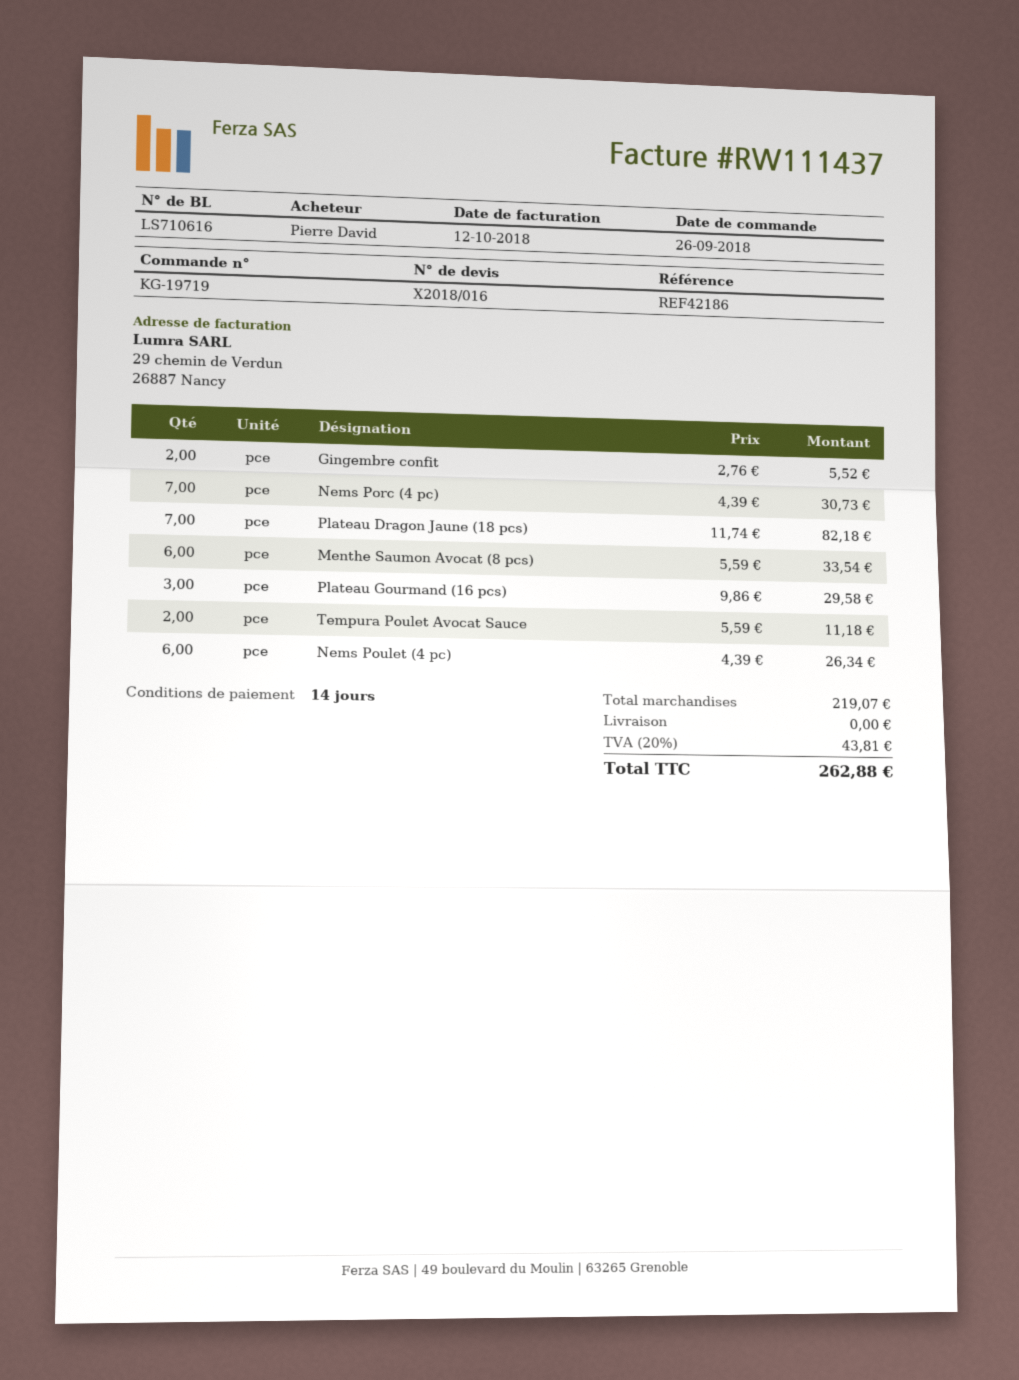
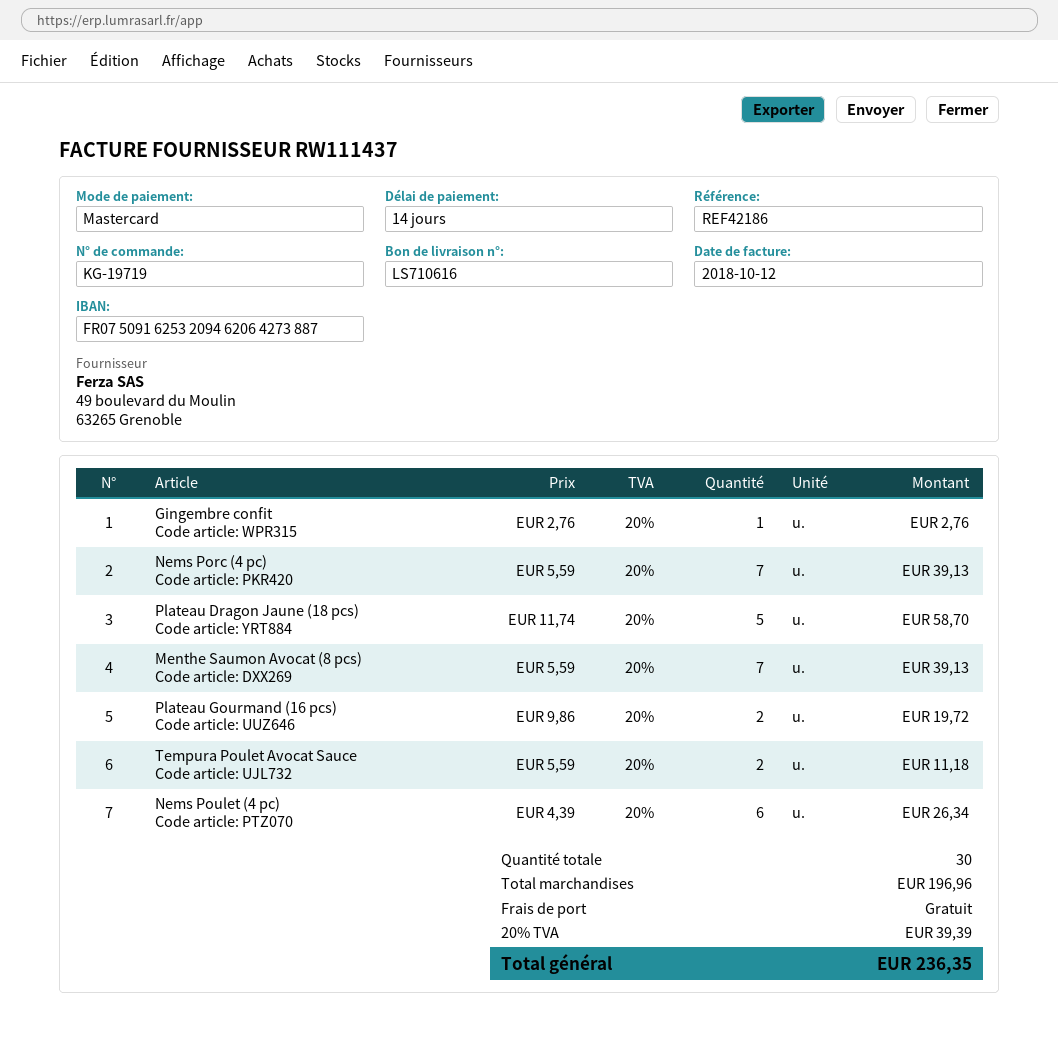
Gingembre confit: 2 x 2.76 = 5.52 -> 1 x 2.76 = 2.76
Nems Porc (4 pc): 7 x 4.39 = 30.73 -> 7 x 5.59 = 39.13
Plateau Dragon Jaune (18 pcs): 7 x 11.74 = 82.18 -> 5 x 11.74 = 58.70
Menthe Saumon Avocat (8 pcs): 6 x 5.59 = 33.54 -> 7 x 5.59 = 39.13
Plateau Gourmand (16 pcs): 3 x 9.86 = 29.58 -> 2 x 9.86 = 19.72
subtotal: 219.07 -> 196.96
tax: 20% = 43.81 -> 20% = 39.39
total: 262.88 -> 236.35

